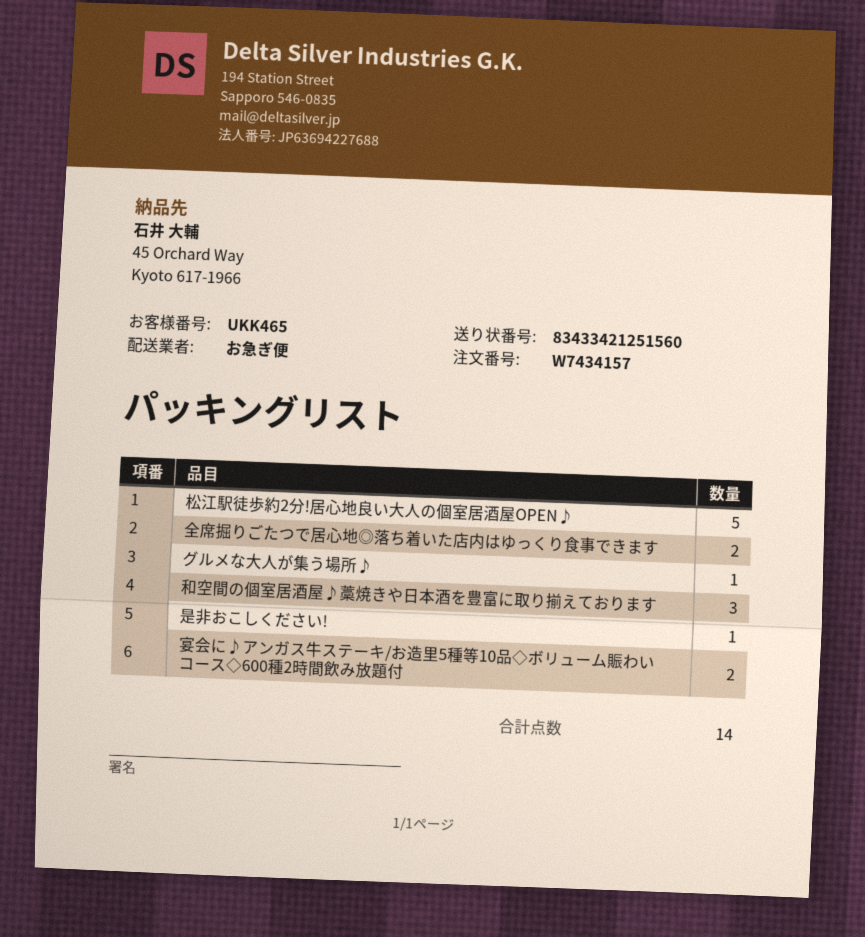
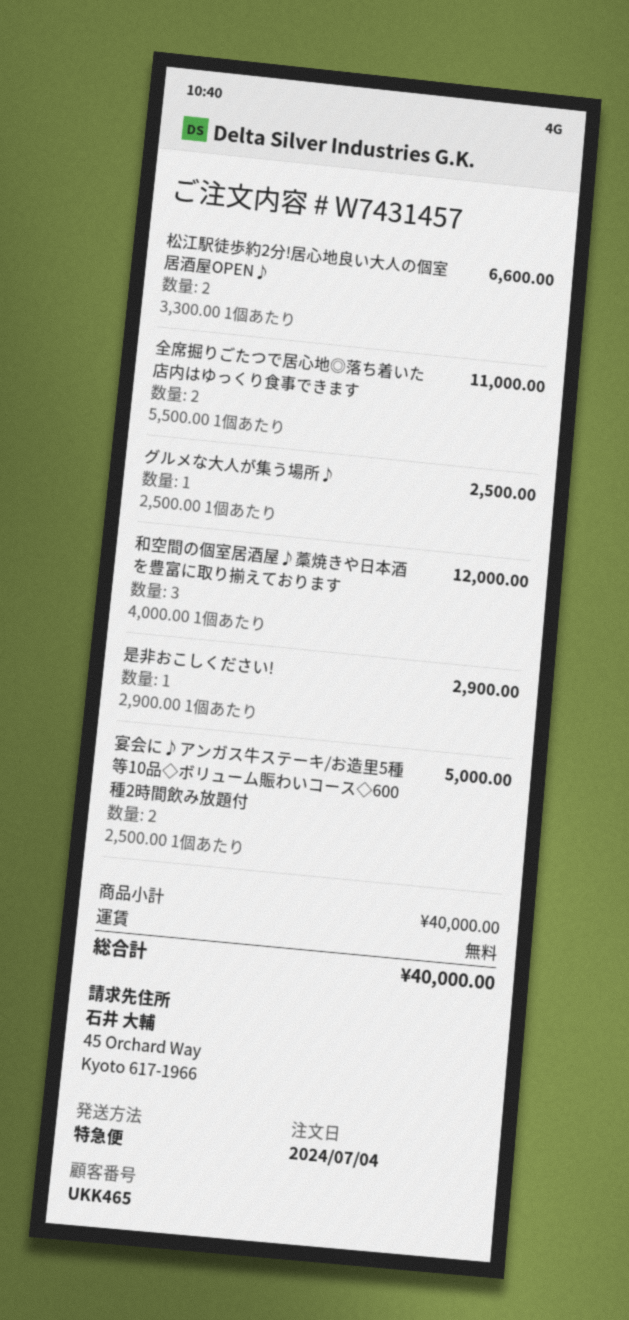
order number: W7434157 -> W7431457
松江駅徒歩約2分!居心地良い大人の個室居酒屋OPEN♪: 5 -> 2

